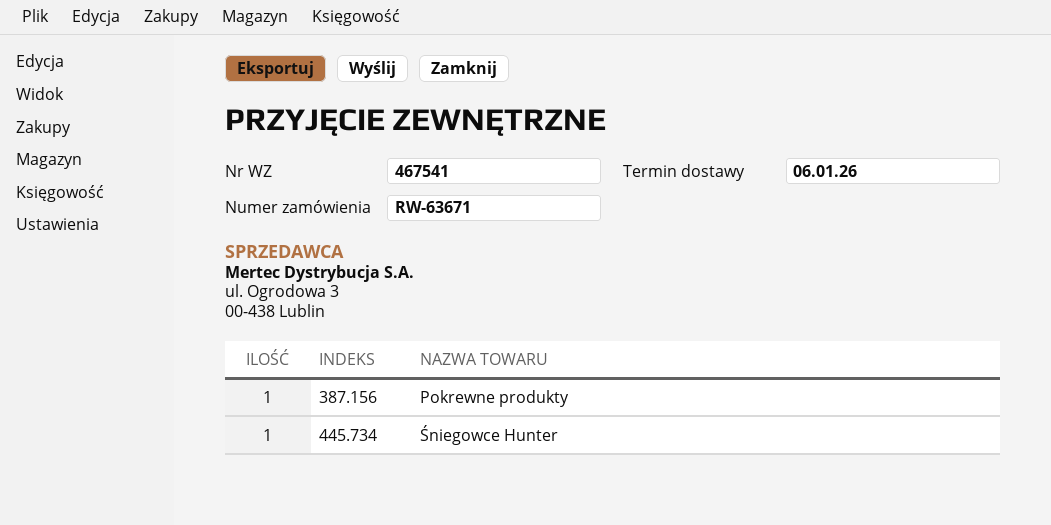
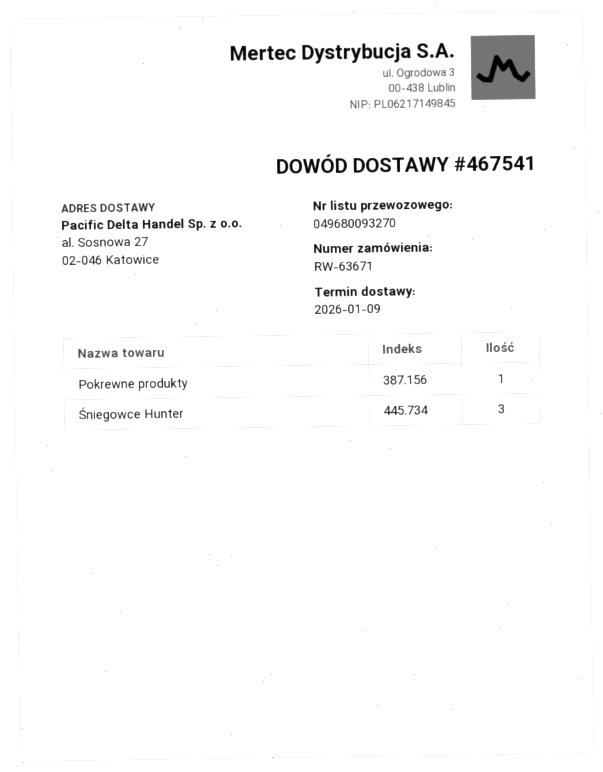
delivery date: 2026-01-06 -> 2026-01-09
Śniegowce Hunter: 1 -> 3

